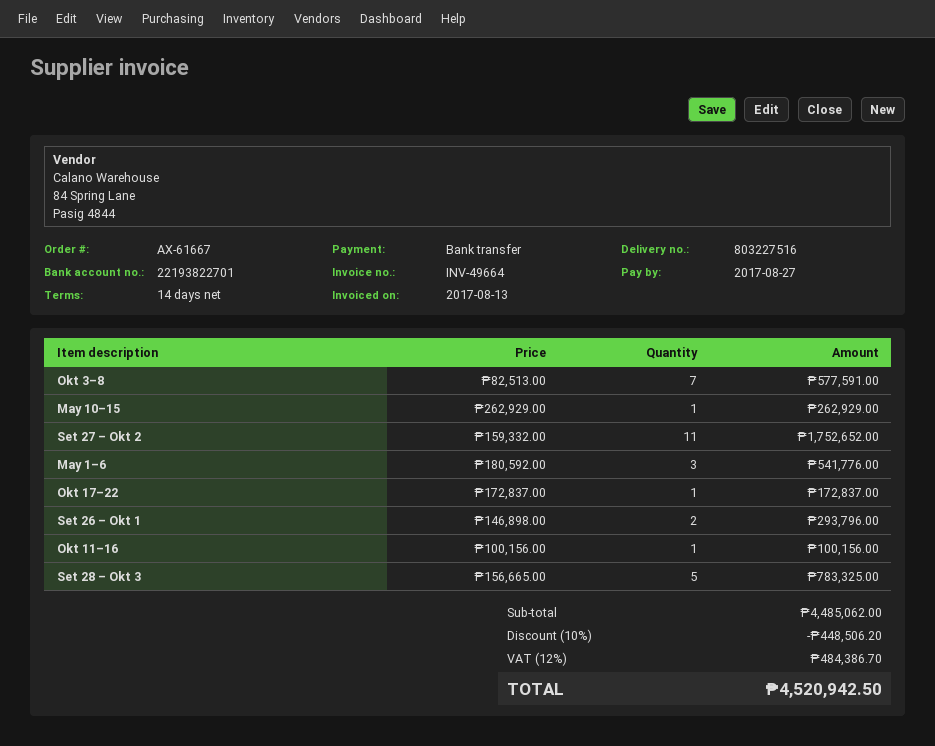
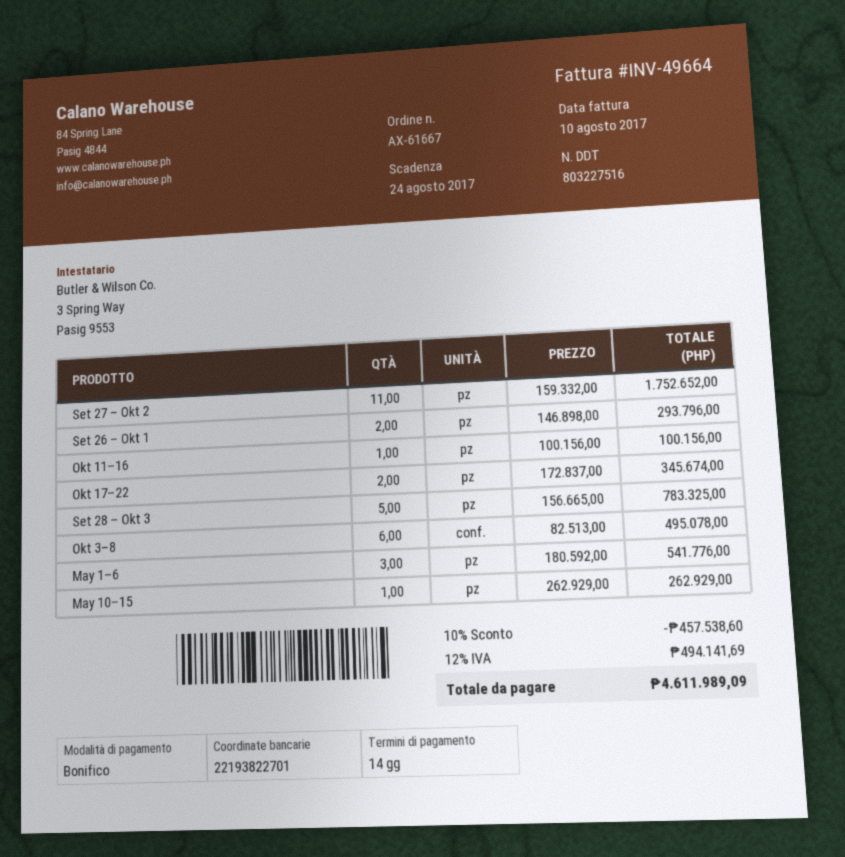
invoice date: 2017-08-13 -> 2017-08-10
due date: 2017-08-27 -> 2017-08-24
Okt 3–8: 7 x 82513.00 = 577591.00 -> 6 x 82513.00 = 495078.00
Okt 17–22: 1 x 172837.00 = 172837.00 -> 2 x 172837.00 = 345674.00
discount: 10% = 448506.20 -> 10% = 457538.60
tax: 12% = 484386.70 -> 12% = 494141.69
total: 4520942.50 -> 4611989.09

